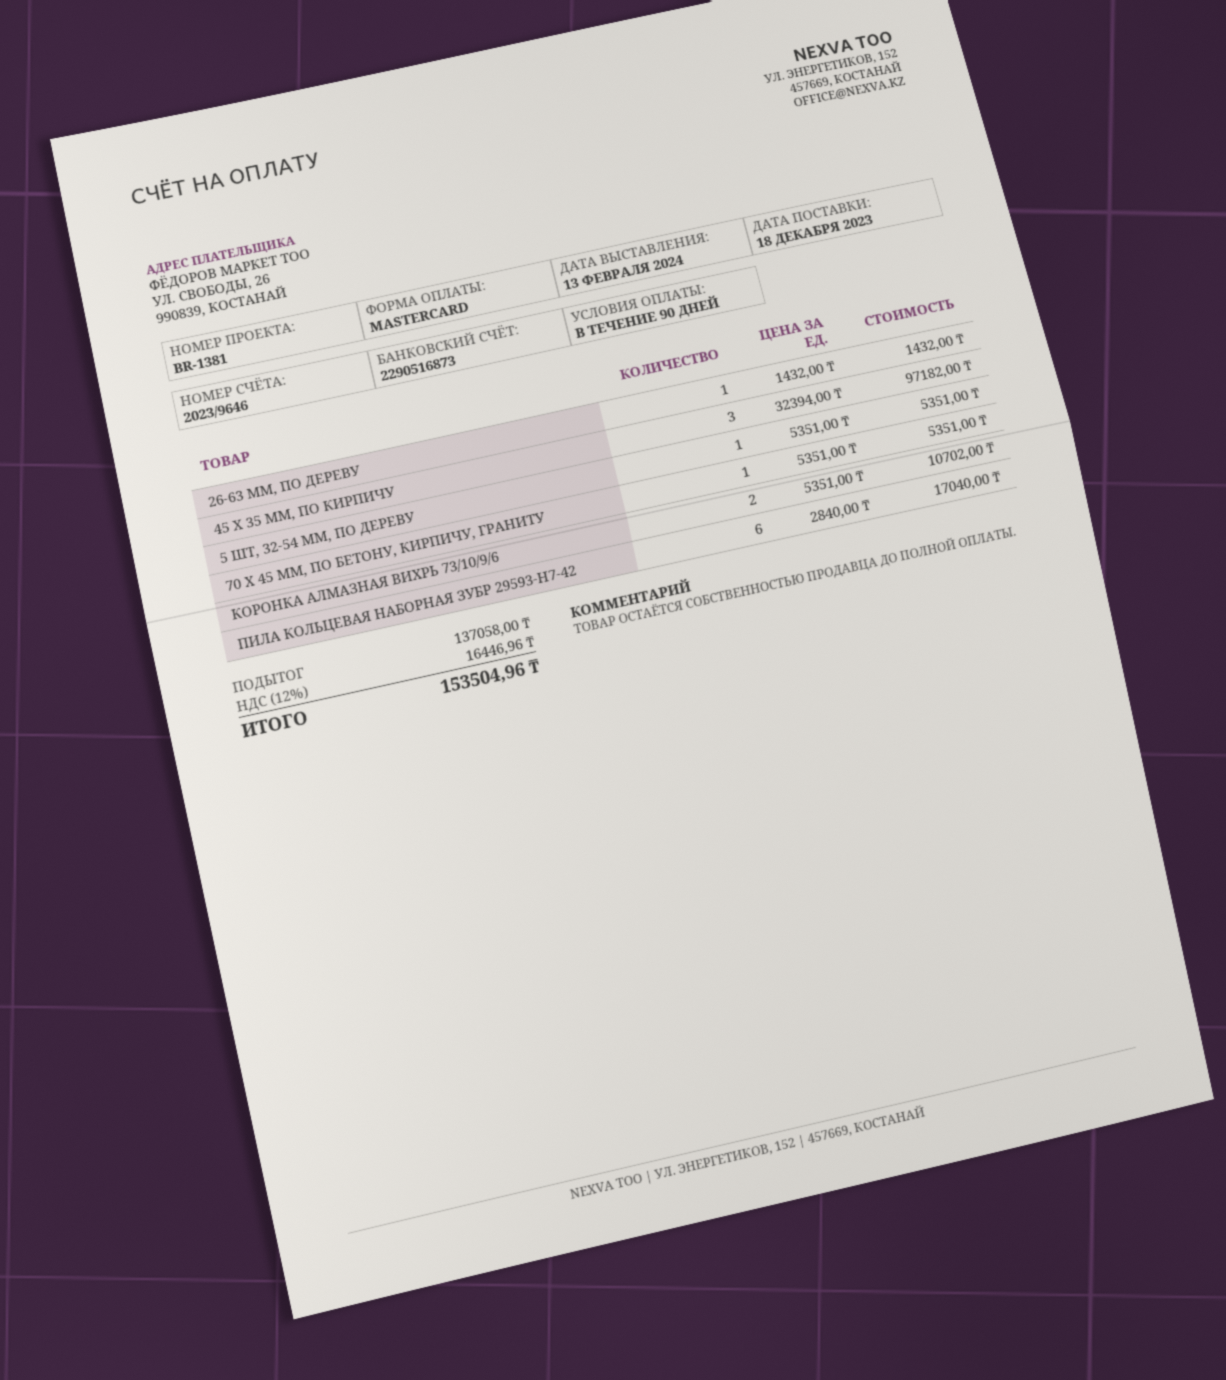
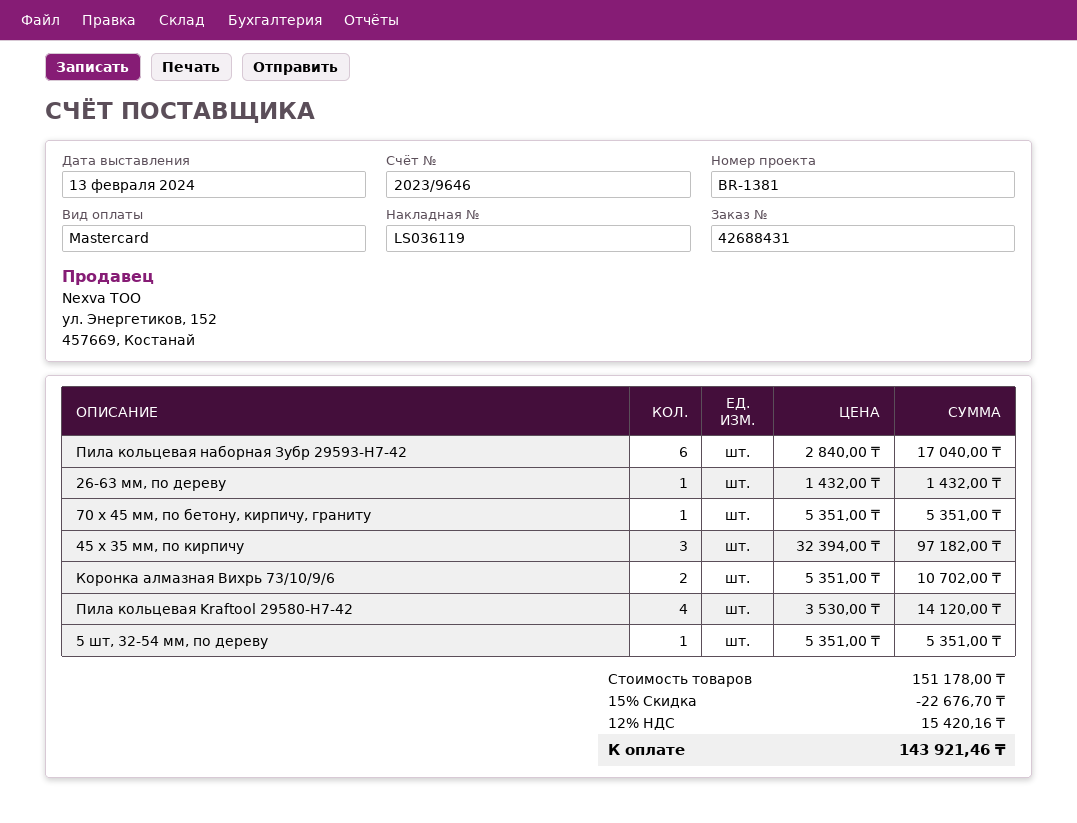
Пила кольцевая Kraftool 29580-H7-42: none -> 4 x 3530.00 = 14120.00
subtotal: 137058.00 -> 151178.00
discount: none -> 15% = 22676.70
tax: 12% = 16446.96 -> 12% = 15420.16
total: 153504.96 -> 143921.46

